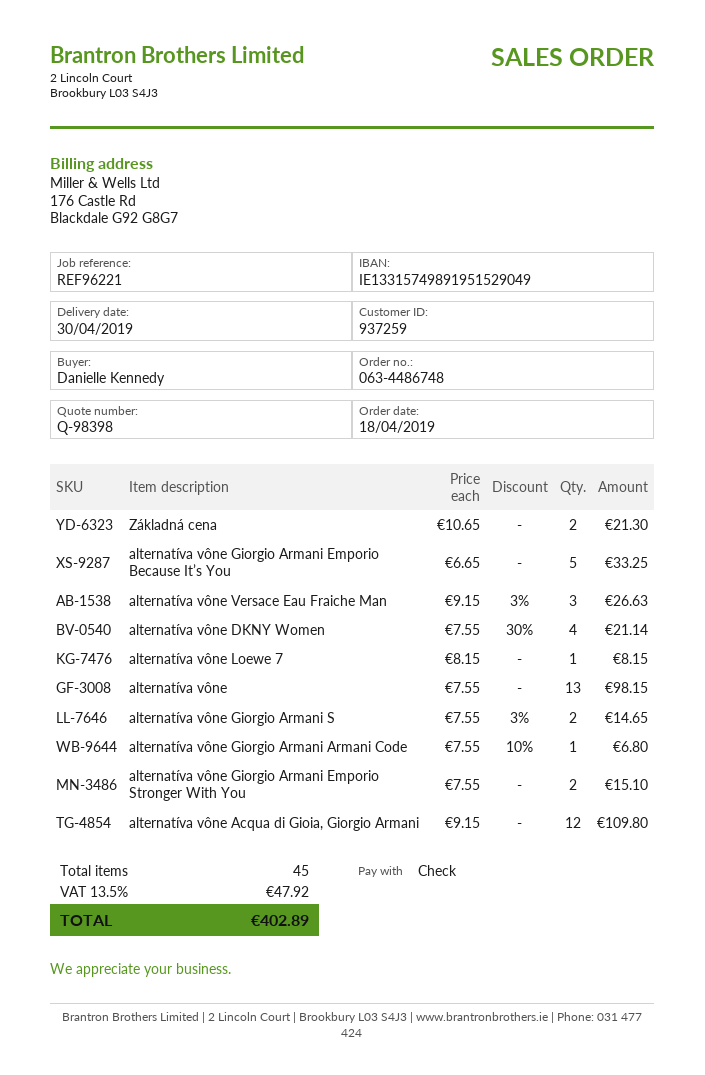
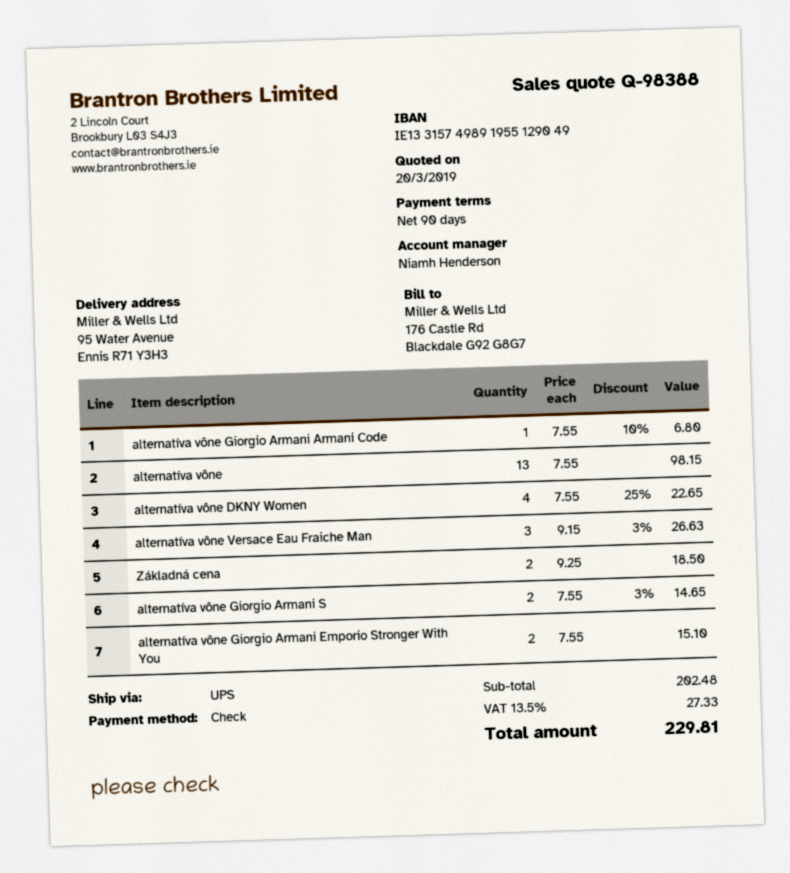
quote number: Q-98398 -> Q-98388
bank account: IE13315749891951529049 -> IE13315749891955129049
Základná cena: 2 x 10.65 = 21.30 -> 2 x 9.25 = 18.50
alternatíva vône Giorgio Armani Emporio Because It’s You: 5 x 6.65 = 33.25 -> none
alternatíva vône DKNY Women: 4 x 7.55 - 30% = 21.14 -> 4 x 7.55 - 25% = 22.65
alternatíva vône Loewe 7: 1 x 8.15 = 8.15 -> none
alternatíva vône Acqua di Gioia, Giorgio Armani: 12 x 9.15 = 109.80 -> none
tax: 13.5% = 47.92 -> 13.5% = 27.33
total: 402.89 -> 229.81

